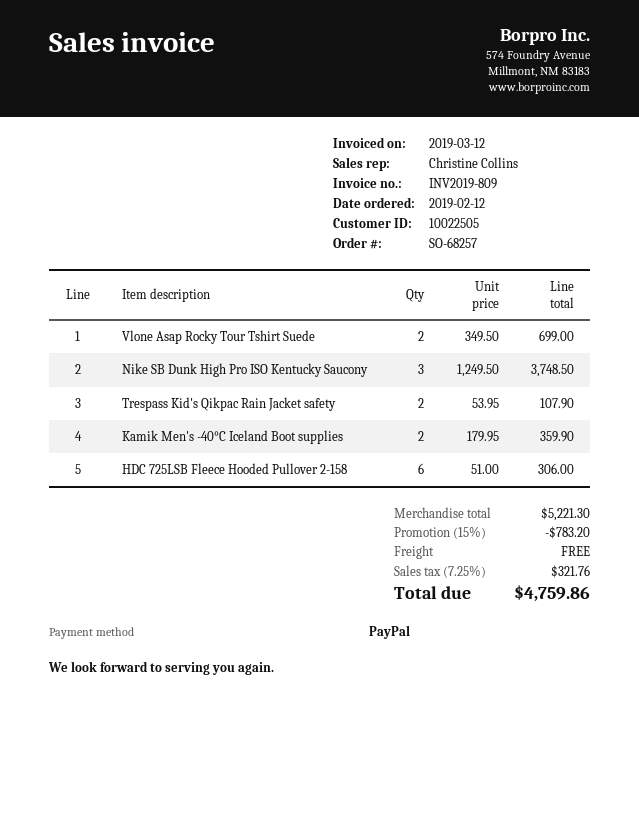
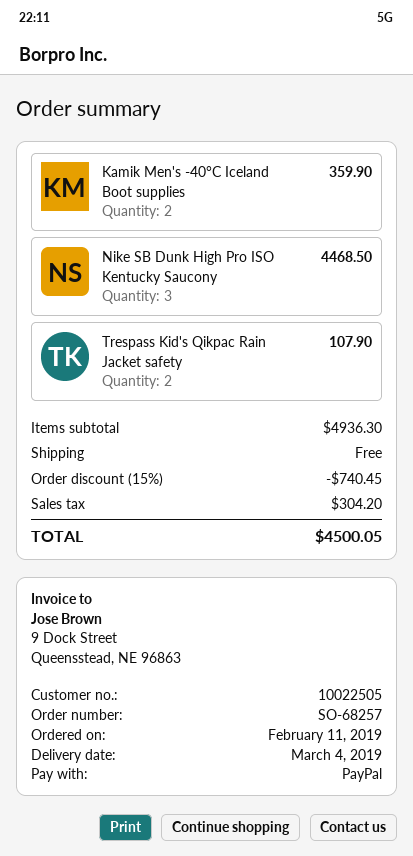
order date: 2019-02-12 -> 2019-02-11
Vlone Asap Rocky Tour Tshirt Suede: 2 for 699.00 -> none
Nike SB Dunk High Pro ISO Kentucky Saucony: 3 for 3748.50 -> 3 for 4468.50
HDC 725LSB Fleece Hooded Pullover 2-158: 6 for 306.00 -> none
subtotal: 5221.30 -> 4936.30
discount: 15% = 783.20 -> 15% = 740.45
tax: 321.76 -> 304.20
total: 4759.86 -> 4500.05

